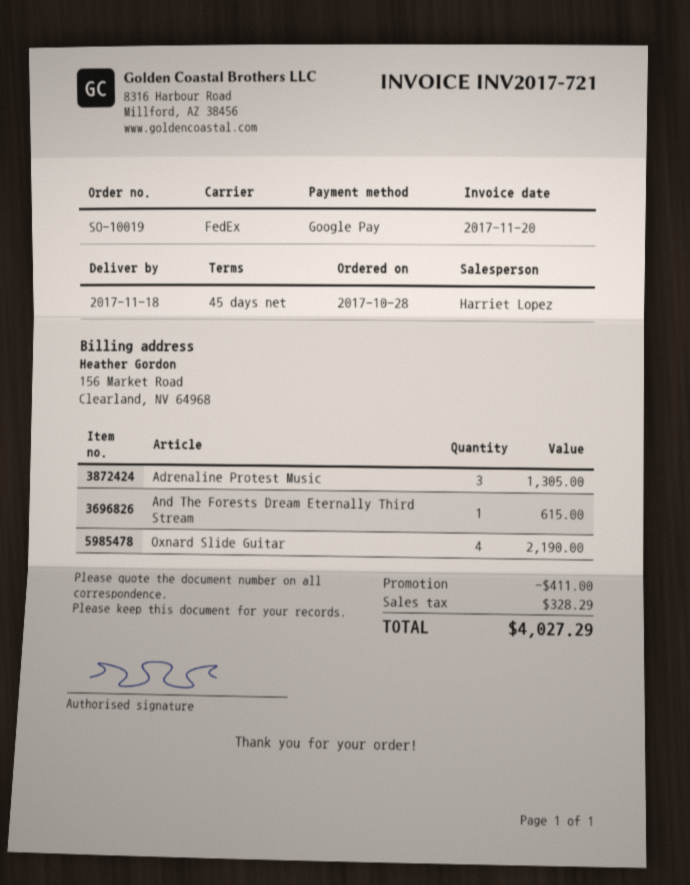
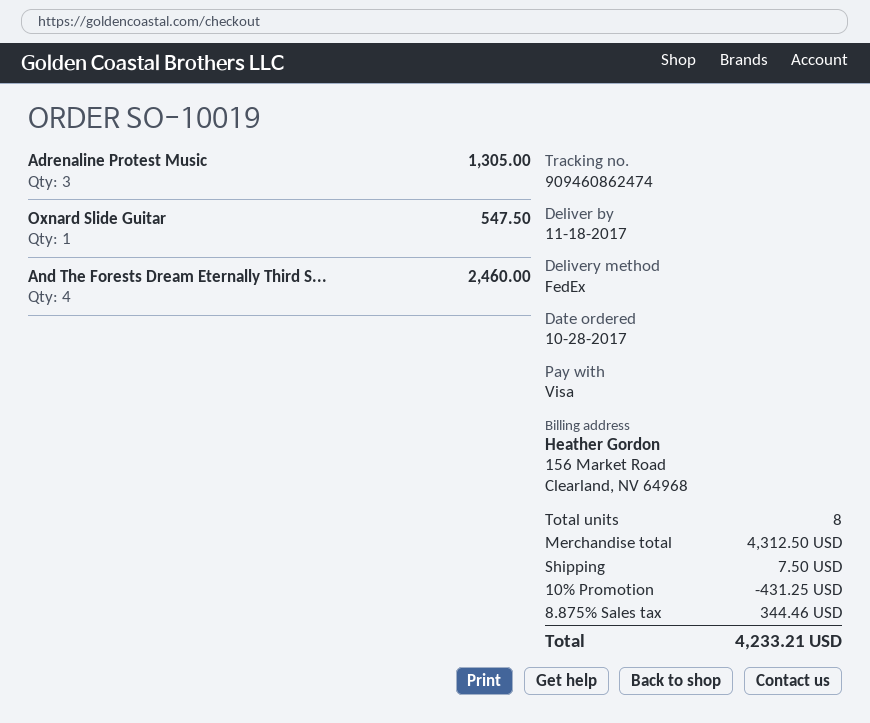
payment method: Google Pay -> Visa
And The Forests Dream Eternally Third Stream: 1 for 615.00 -> 4 for 2460.00
Oxnard Slide Guitar: 4 for 2190.00 -> 1 for 547.50
discount: 411.00 -> 431.25
shipping: none -> 7.50
tax: 328.29 -> 344.46
total: 4027.29 -> 4233.21

